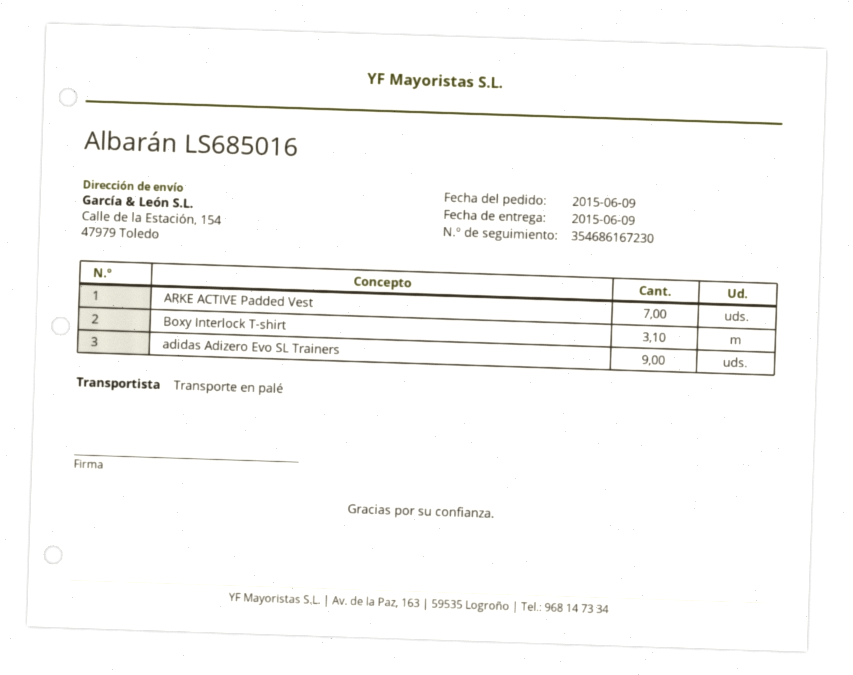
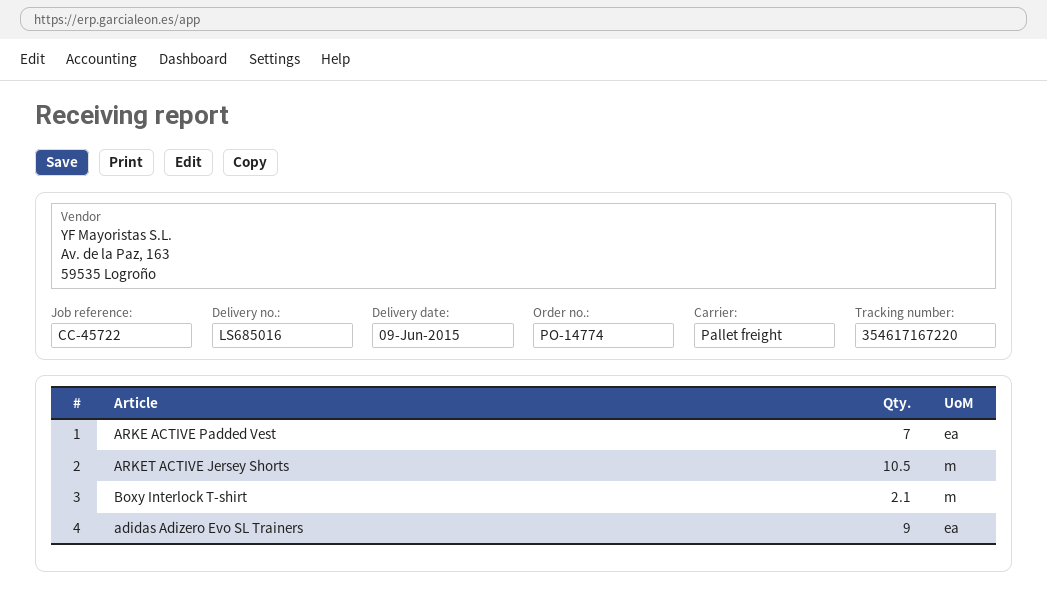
tracking number: 354686167230 -> 354617167220
Boxy Interlock T-shirt: 3.1 -> 2.1
ARKET ACTIVE Jersey Shorts: none -> 10.5

